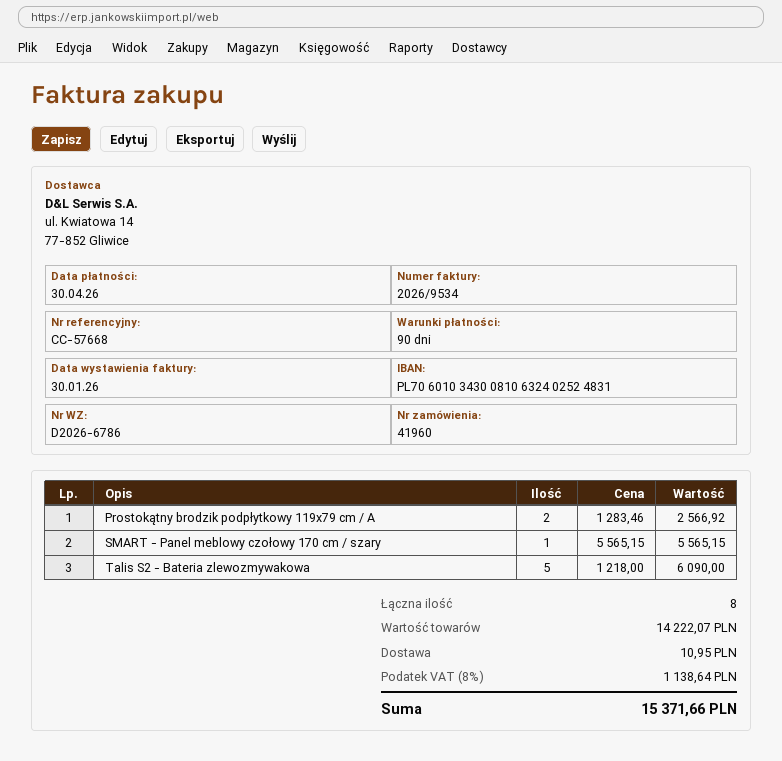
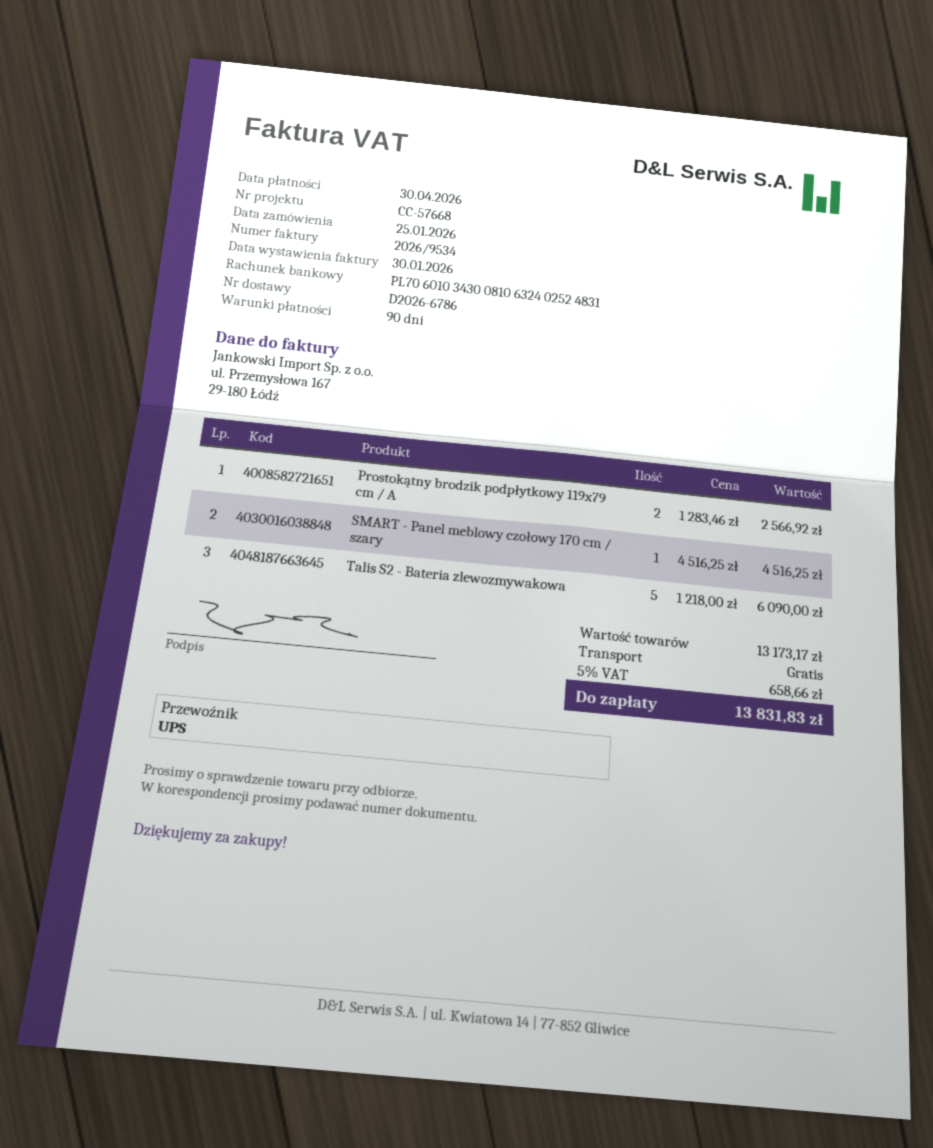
SMART - Panel meblowy czołowy 170 cm / szary: 1 x 5565.15 = 5565.15 -> 1 x 4516.25 = 4516.25
subtotal: 14222.07 -> 13173.17
shipping: 10.95 -> 0.00
tax: 8% = 1138.64 -> 5% = 658.66
total: 15371.66 -> 13831.83

